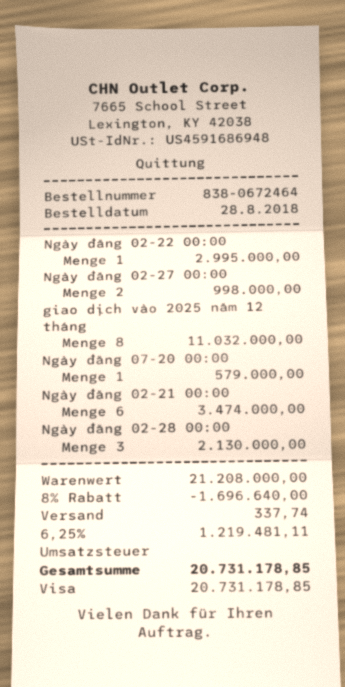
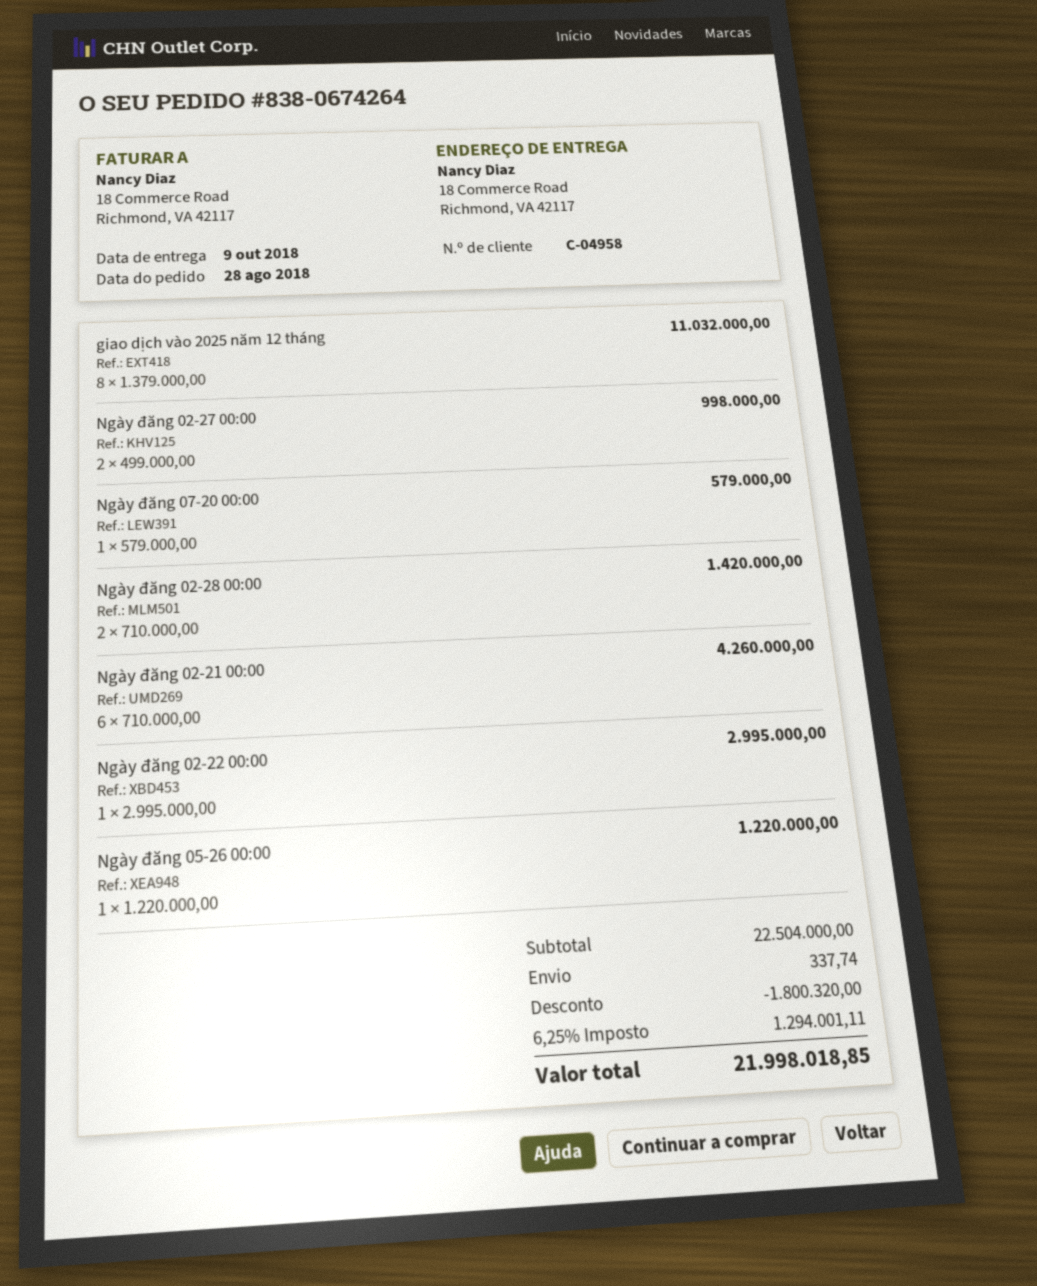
order number: 838-0672464 -> 838-0674264
Ngày đăng 02-21 00:00: 6 for 3474000.00 -> 6 for 4260000.00
Ngày đăng 02-28 00:00: 3 for 2130000.00 -> 2 for 1420000.00
Ngày đăng 05-26 00:00: none -> 1 for 1220000.00
subtotal: 21208000.00 -> 22504000.00
discount: 1696640.00 -> 1800320.00
tax: 6.25% = 1219481.11 -> 6.25% = 1294001.11
total: 20731178.85 -> 21998018.85

